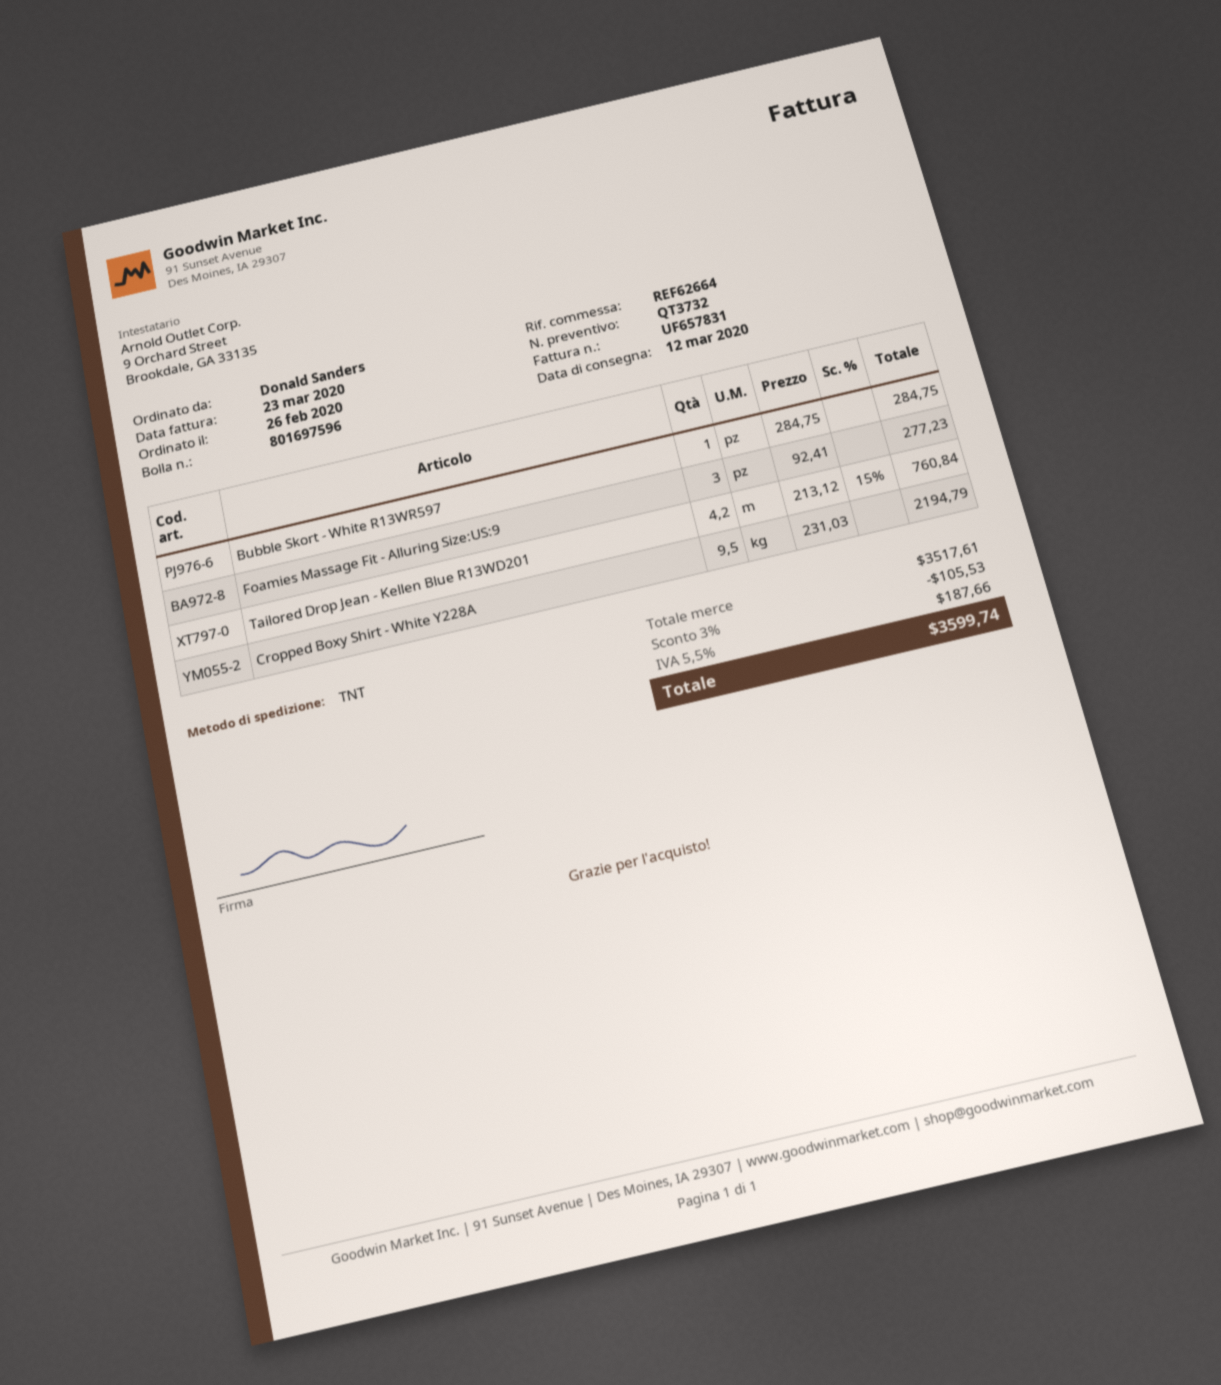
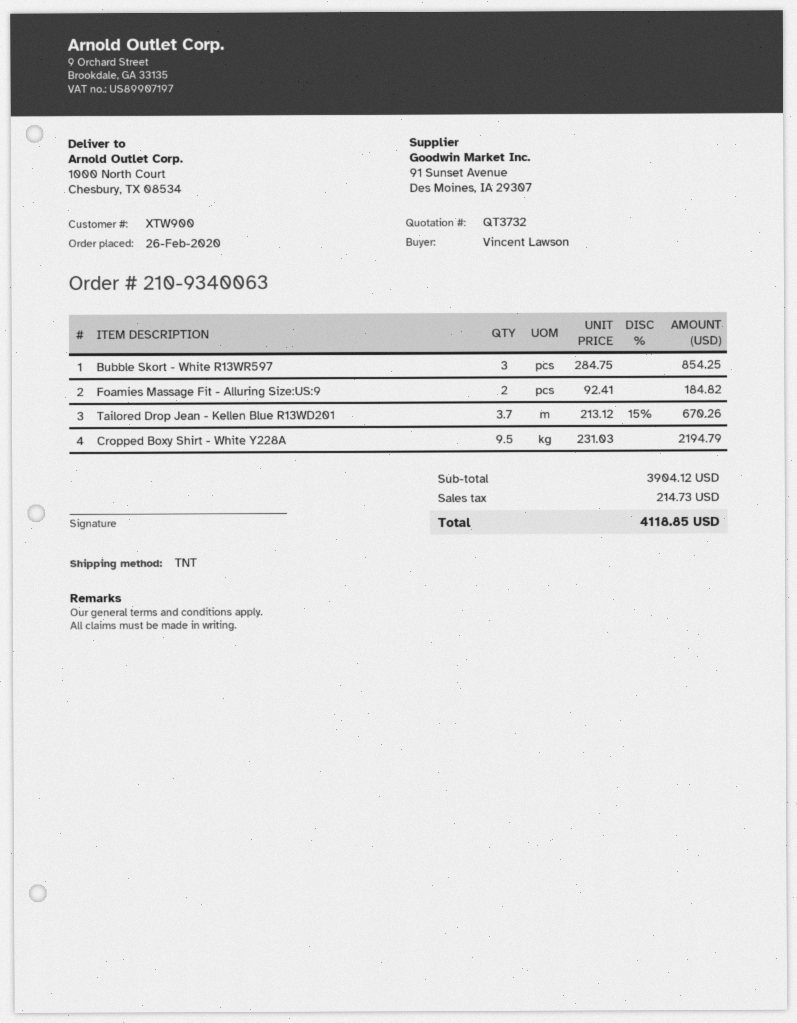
ordered by: Donald Sanders -> Vincent Lawson
Bubble Skort - White R13WR597: 1 x 284.75 = 284.75 -> 3 x 284.75 = 854.25
Foamies Massage Fit - Alluring Size:US:9: 3 x 92.41 = 277.23 -> 2 x 92.41 = 184.82
Tailored Drop Jean - Kellen Blue R13WD201: 4.2 x 213.12 - 15% = 760.84 -> 3.7 x 213.12 - 15% = 670.26
subtotal: 3517.61 -> 3904.12
discount: 3% = 105.53 -> none
tax: 187.66 -> 214.73
total: 3599.74 -> 4118.85

